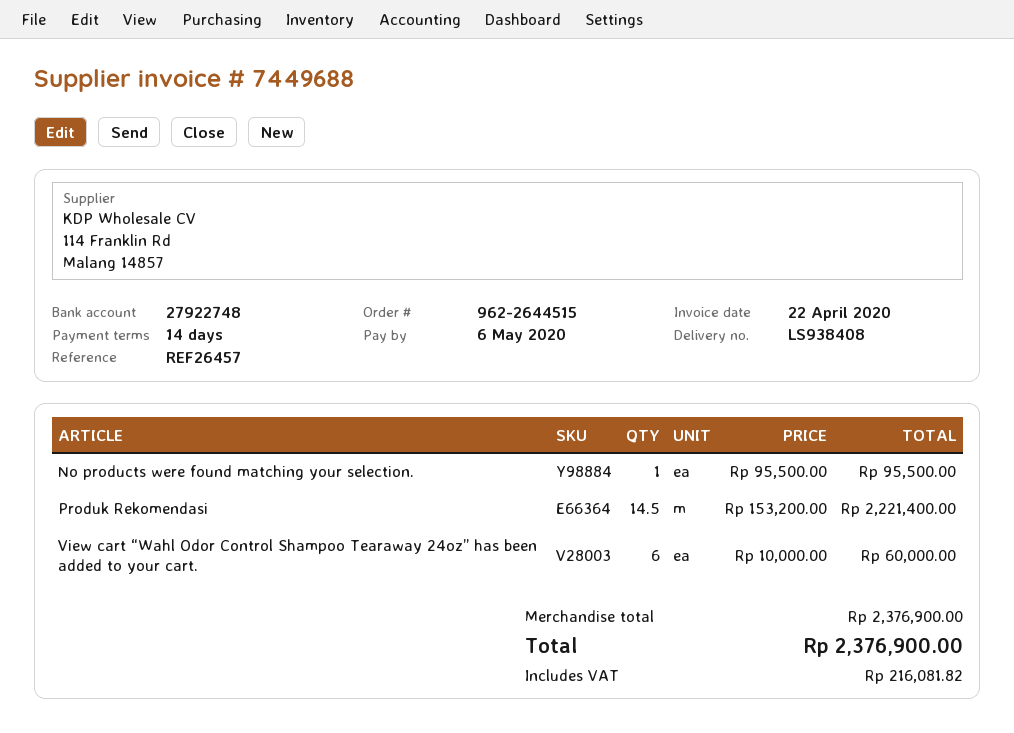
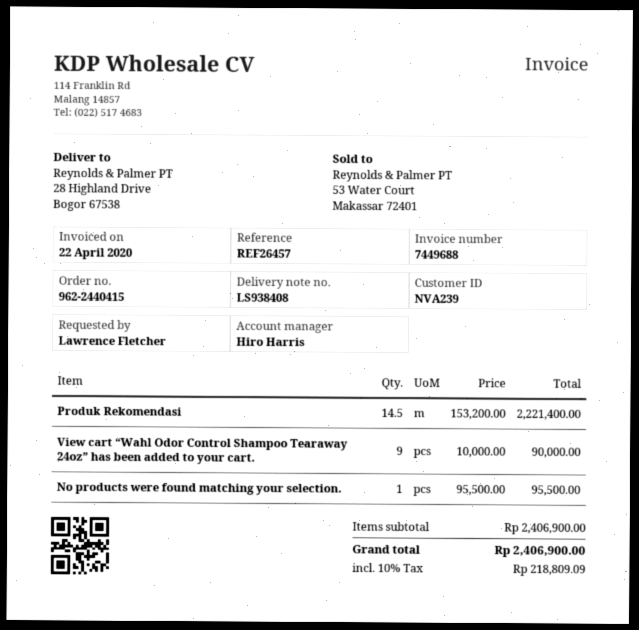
order number: 962-2644515 -> 962-2440415
View cart “Wahl Odor Control Shampoo Tearaway 24oz” has been added to your cart.: 6 x 10000.00 = 60000.00 -> 9 x 10000.00 = 90000.00
subtotal: 2376900.00 -> 2406900.00
tax: 216081.82 -> 218809.09
total: 2376900.00 -> 2406900.00

